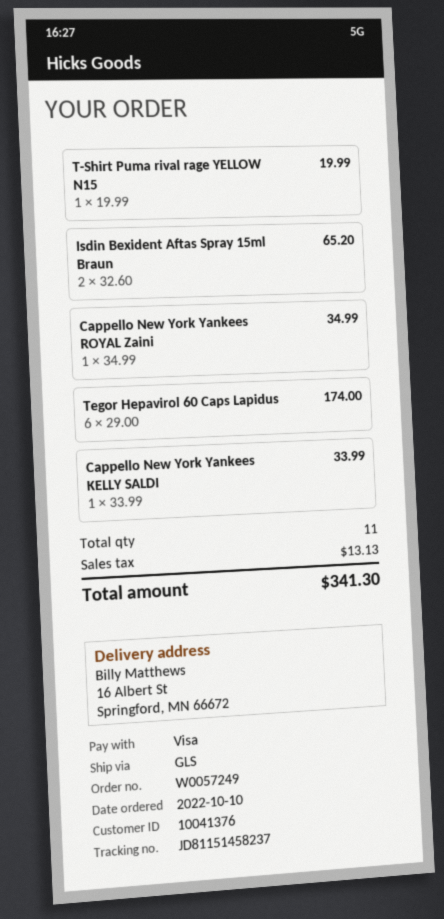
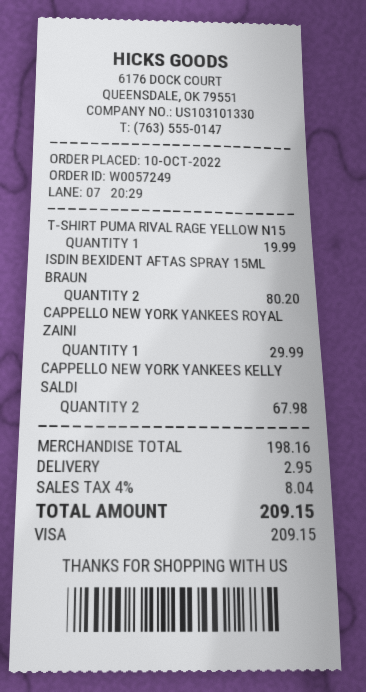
Isdin Bexident Aftas Spray 15ml Braun: 2 for 65.20 -> 2 for 80.20
Cappello New York Yankees ROYAL Zaini: 1 for 34.99 -> 1 for 29.99
Tegor Hepavirol 60 Caps Lapidus: 6 for 174.00 -> none
Cappello New York Yankees KELLY SALDI: 1 for 33.99 -> 2 for 67.98
shipping: none -> 2.95
tax: 13.13 -> 8.04
total: 341.30 -> 209.15

